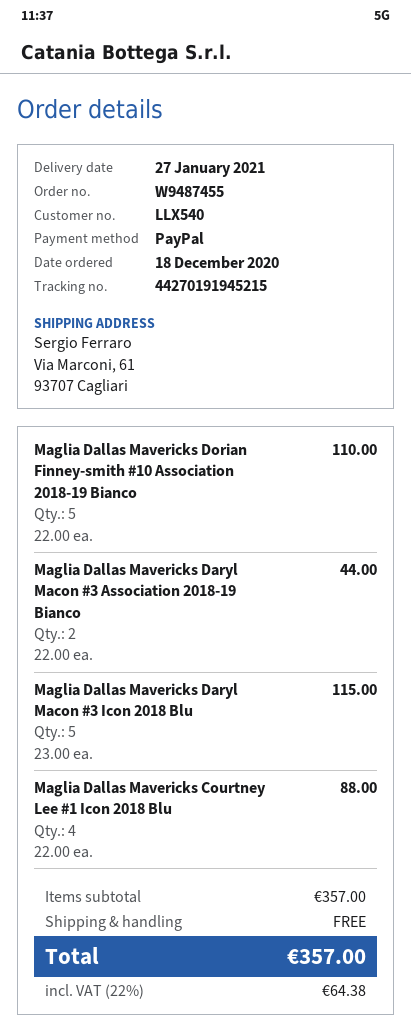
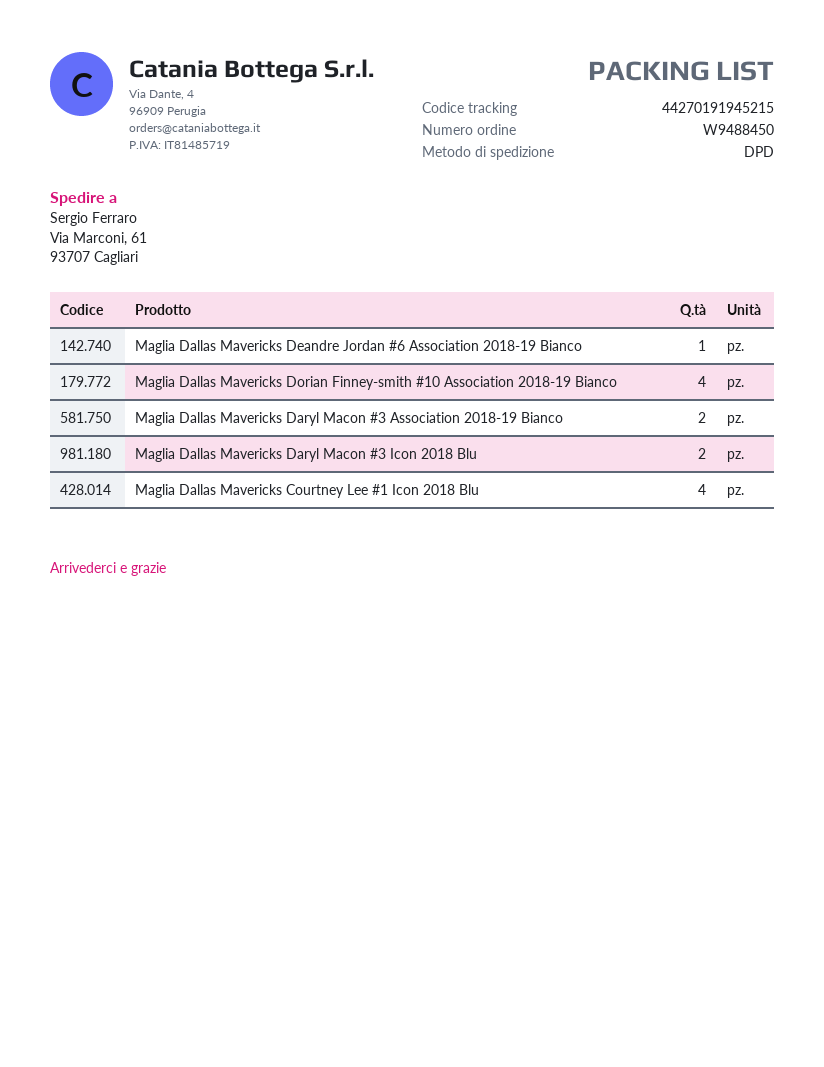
order number: W9487455 -> W9488450
Maglia Dallas Mavericks Dorian Finney-smith #10 Association 2018-19 Bianco: 5 -> 4
Maglia Dallas Mavericks Daryl Macon #3 Icon 2018 Blu: 5 -> 2
Maglia Dallas Mavericks Deandre Jordan #6 Association 2018-19 Bianco: none -> 1

